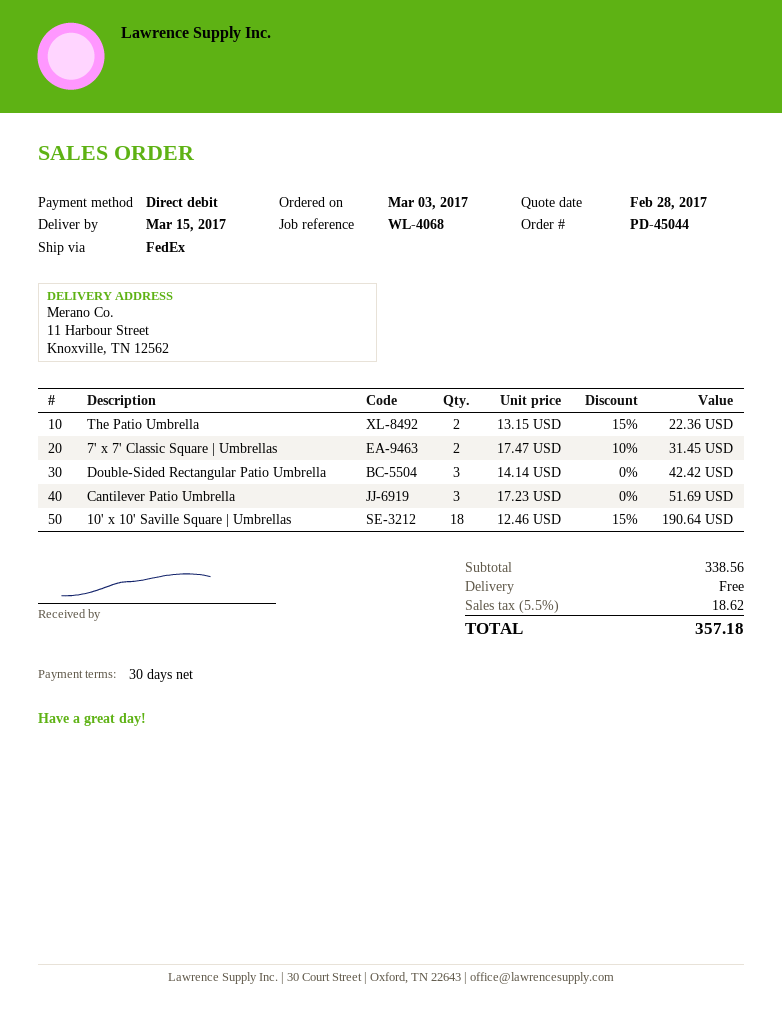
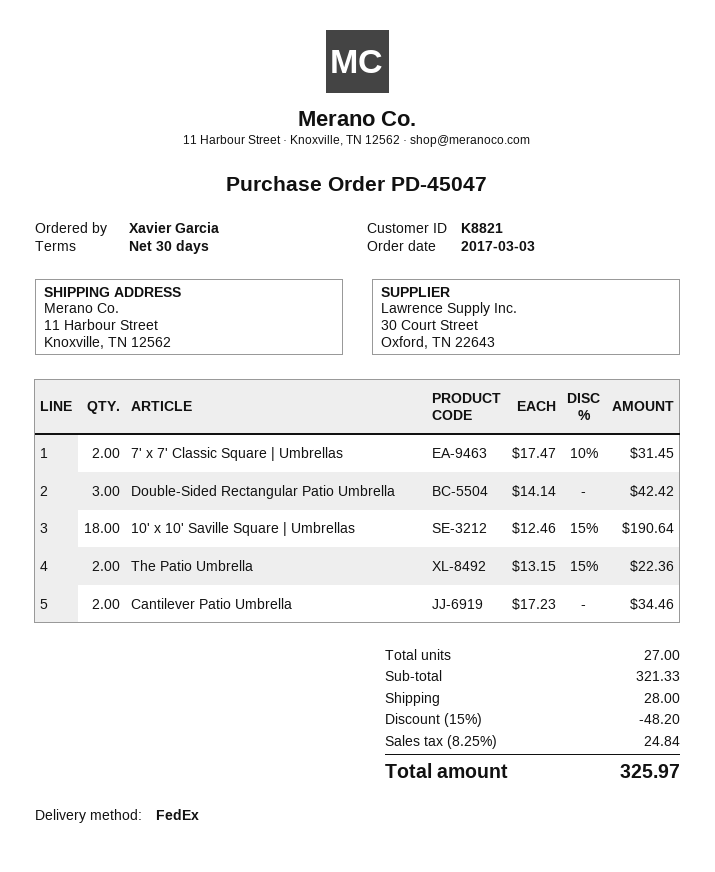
order number: PD-45044 -> PD-45047
Cantilever Patio Umbrella: 3 x 17.23 = 51.69 -> 2 x 17.23 = 34.46
subtotal: 338.56 -> 321.33
discount: none -> 15% = 48.20
shipping: 0.00 -> 28.00
tax: 5.5% = 18.62 -> 8.25% = 24.84
total: 357.18 -> 325.97

